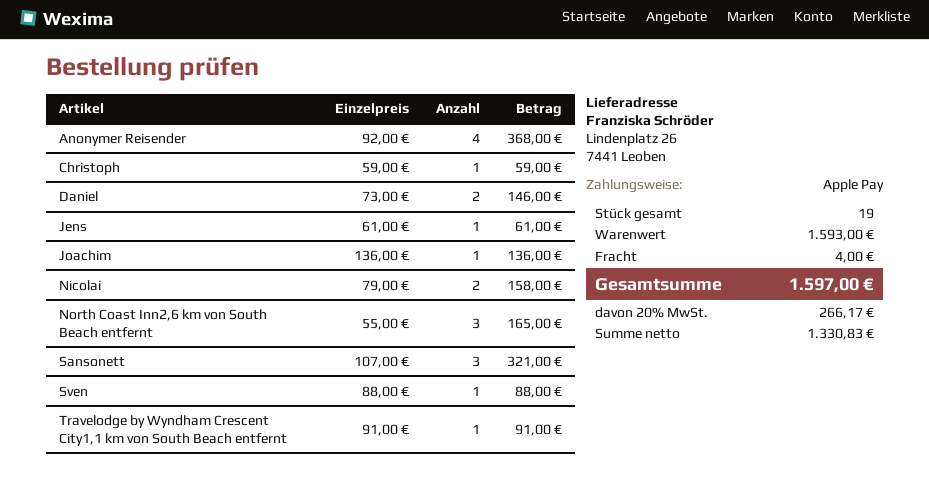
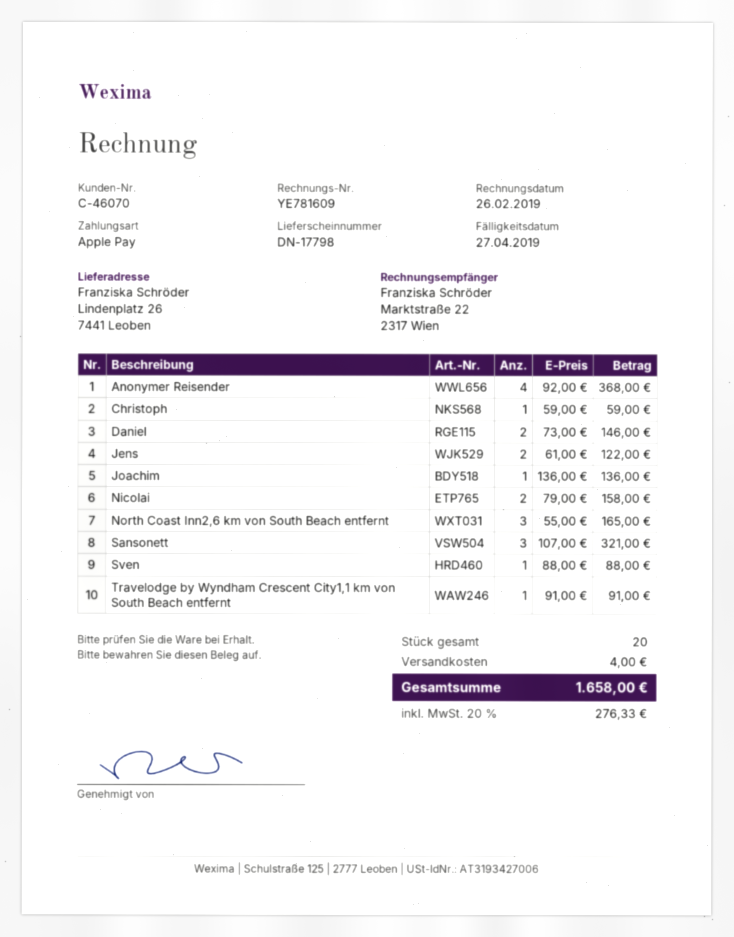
Jens: 1 x 61.00 = 61.00 -> 2 x 61.00 = 122.00
total quantity: 19 -> 20
tax: 20% = 266.17 -> 20% = 276.33
total: 1597.00 -> 1658.00

